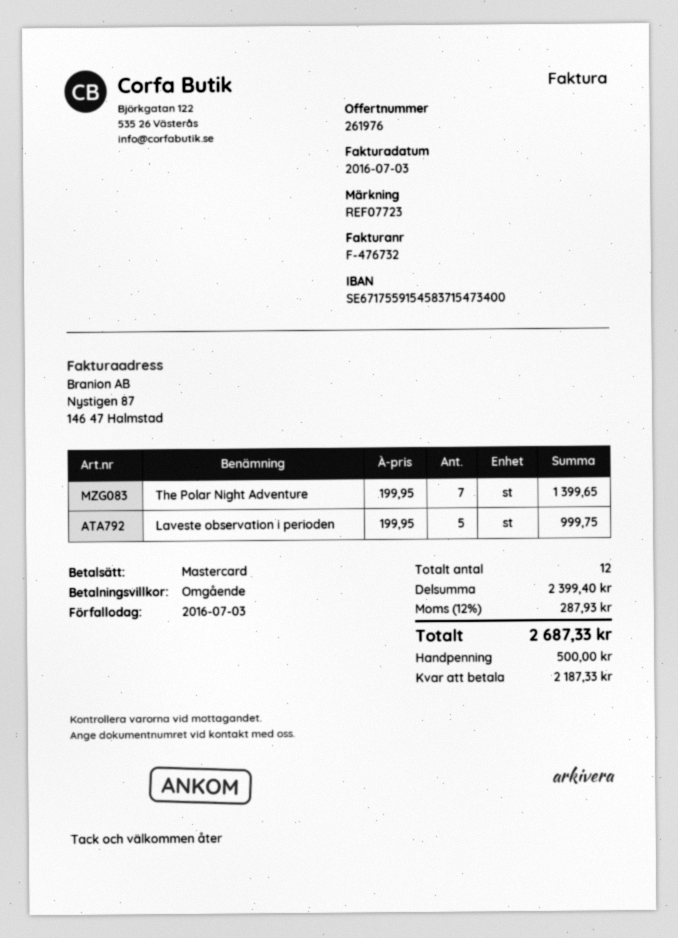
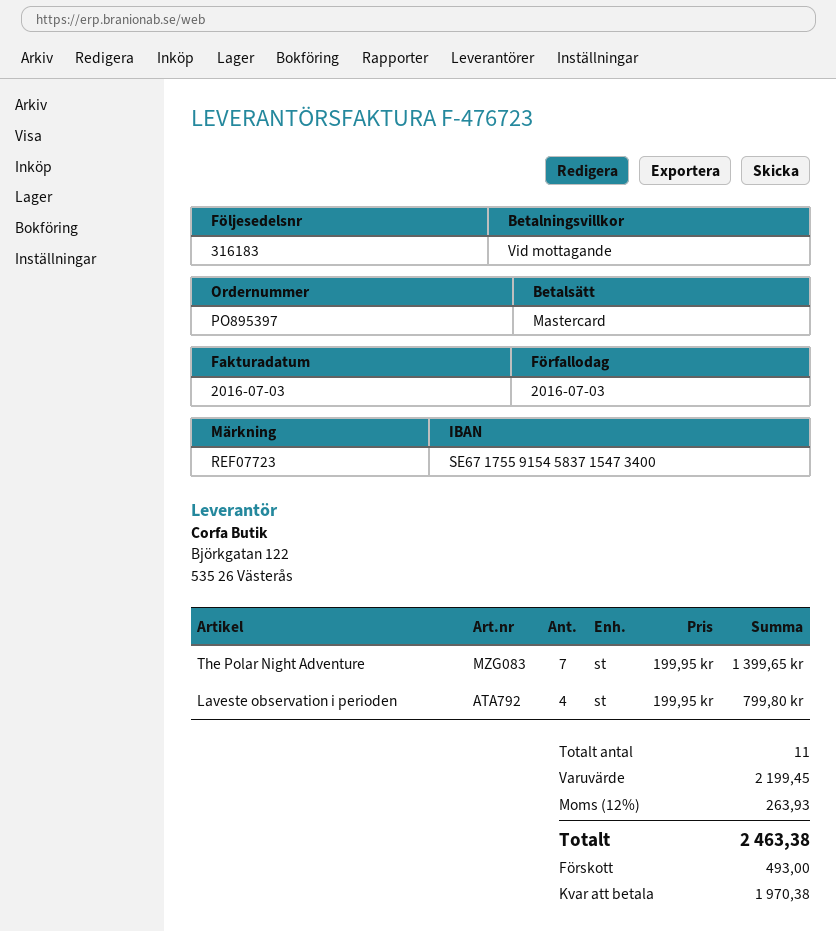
invoice number: F-476732 -> F-476723
Laveste observation i perioden: 5 x 199.95 = 999.75 -> 4 x 199.95 = 799.80
total quantity: 12 -> 11
subtotal: 2399.40 -> 2199.45
tax: 12% = 287.93 -> 12% = 263.93
total: 2687.33 -> 2463.38
deposit: 500.00 -> 493.00
balance: 2187.33 -> 1970.38

